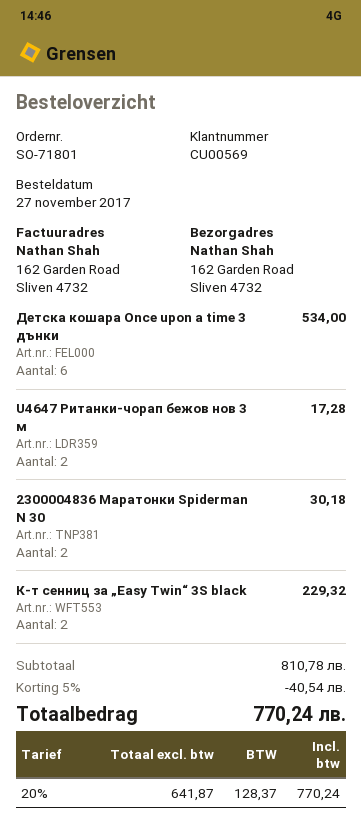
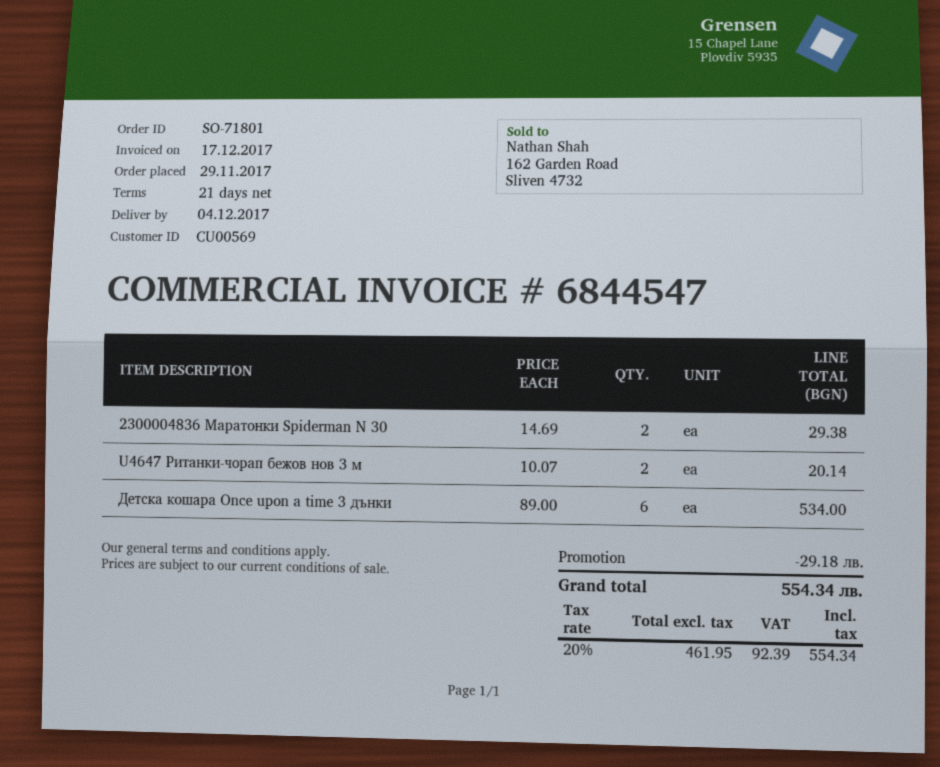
order date: 2017-11-27 -> 2017-11-29
U4647 Ританки-чорап бежов нов 3 м: 2 for 17.28 -> 2 for 20.14
2300004836 Маратонки Spiderman N 30: 2 for 30.18 -> 2 for 29.38
К-т сенниц за „Easy Twin“ 3S black: 2 for 229.32 -> none
discount: 40.54 -> 29.18
net: 641.87 -> 461.95
tax: 20% = 128.37 -> 20% = 92.39
total: 770.24 -> 554.34

